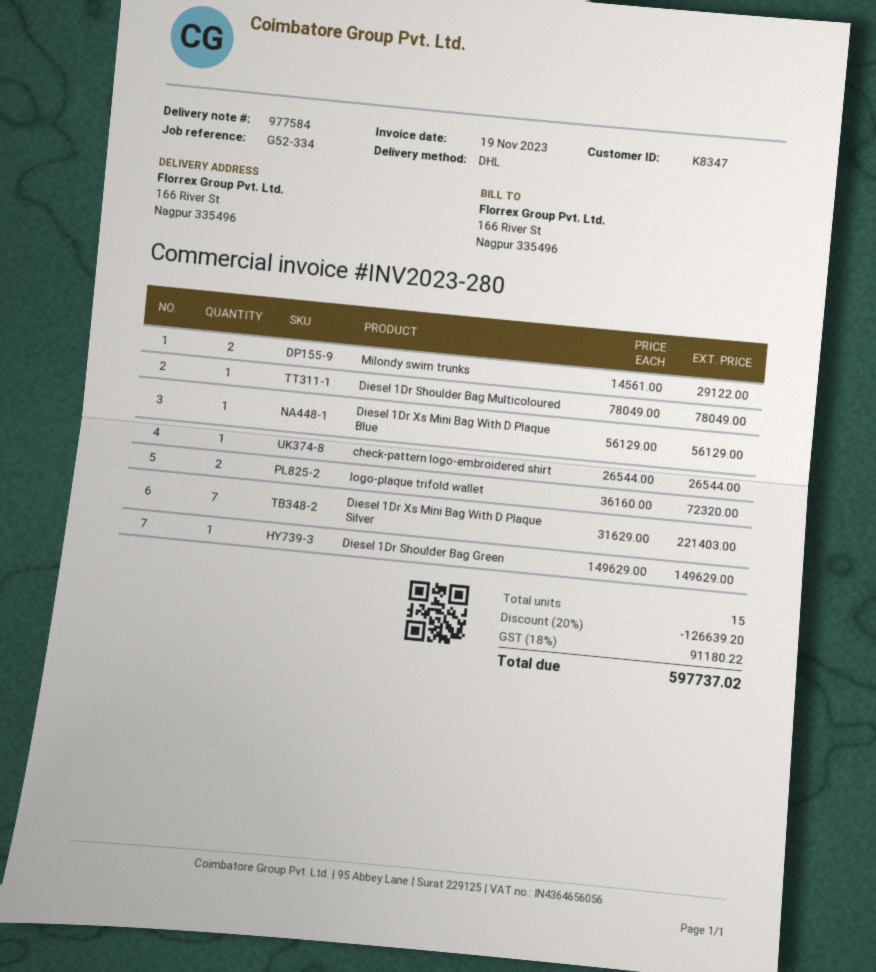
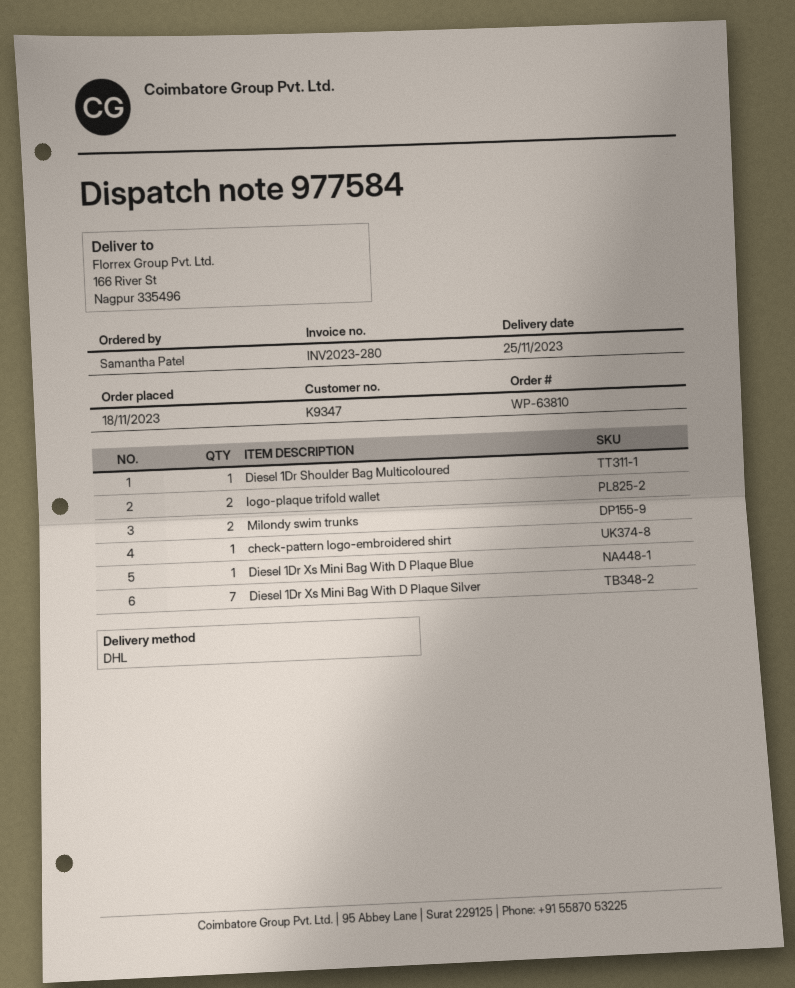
customer number: K8347 -> K9347
Diesel 1Dr Shoulder Bag Green: 1 -> none

